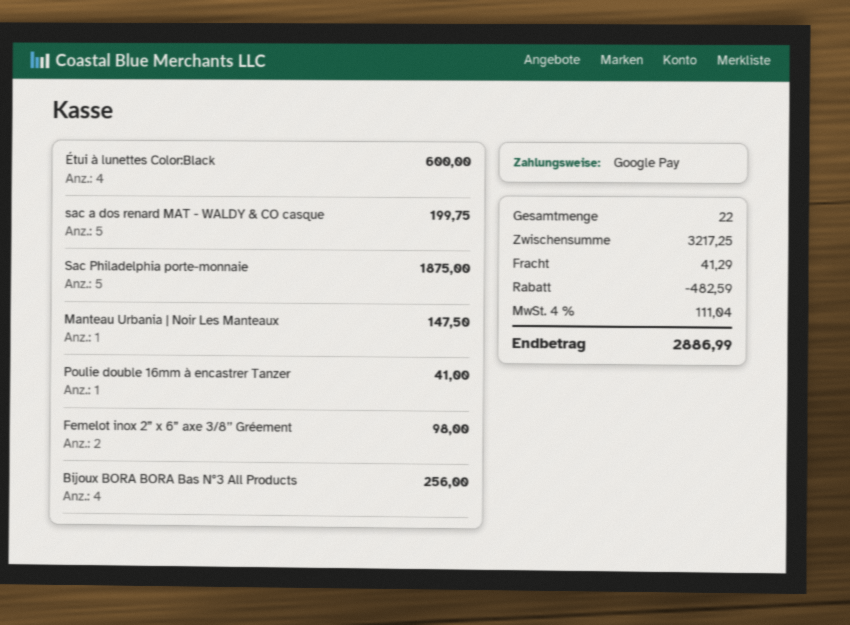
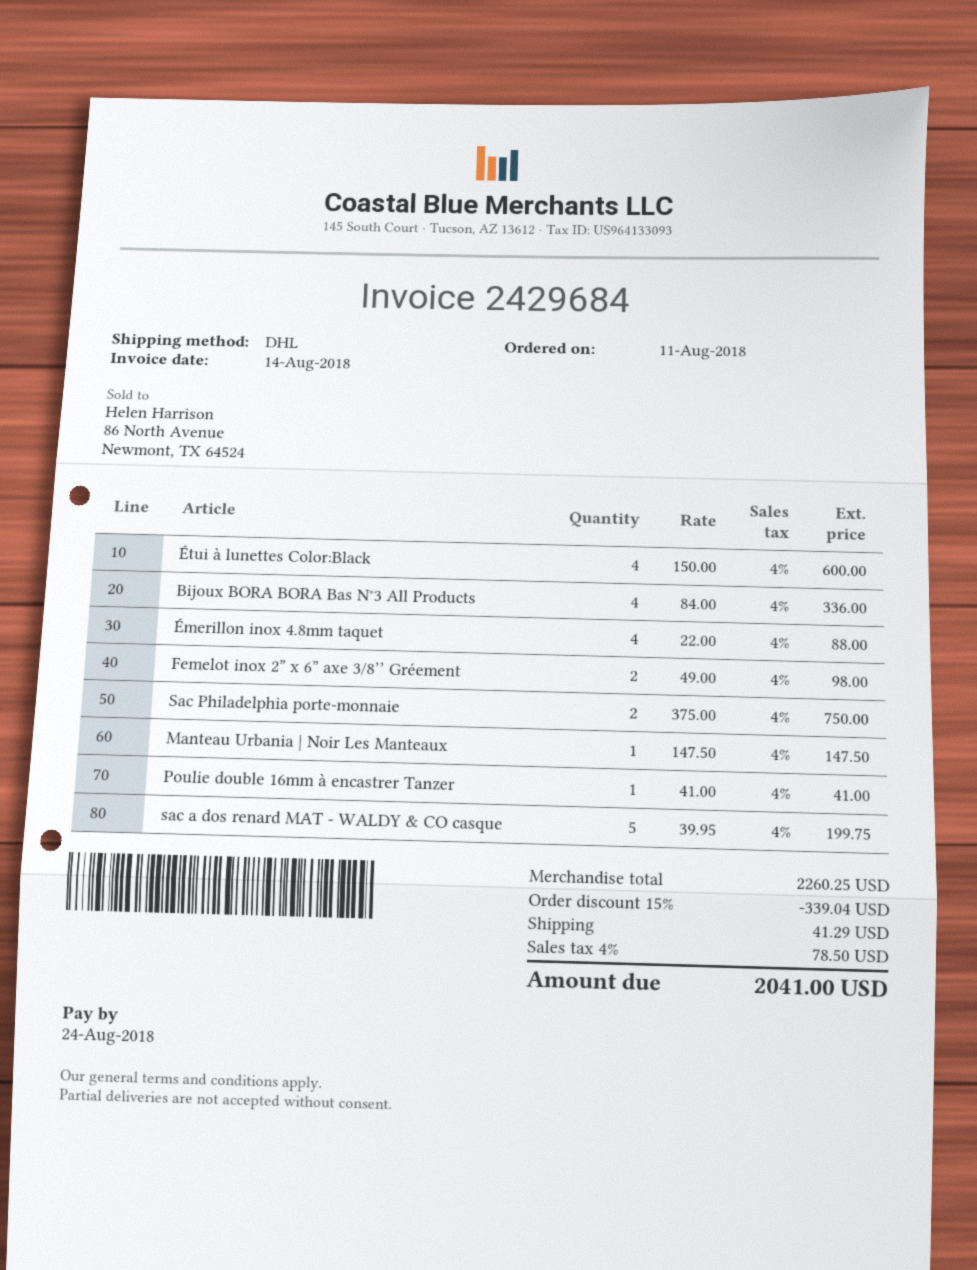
Sac Philadelphia porte-monnaie: 5 for 1875.00 -> 2 for 750.00
Bijoux BORA BORA Bas N°3 All Products: 4 for 256.00 -> 4 for 336.00
Émerillon inox 4.8mm taquet: none -> 4 for 88.00
subtotal: 3217.25 -> 2260.25
discount: 482.59 -> 339.04
tax: 4% = 111.04 -> 4% = 78.50
total: 2886.99 -> 2041.00

